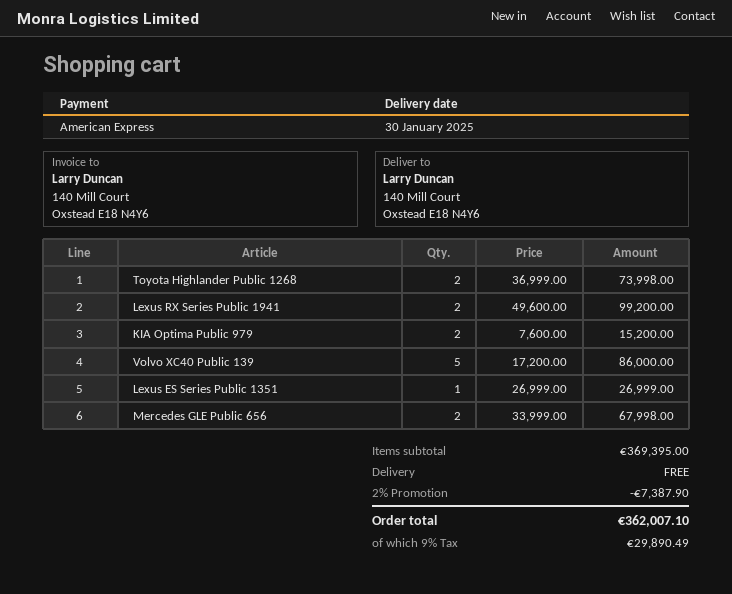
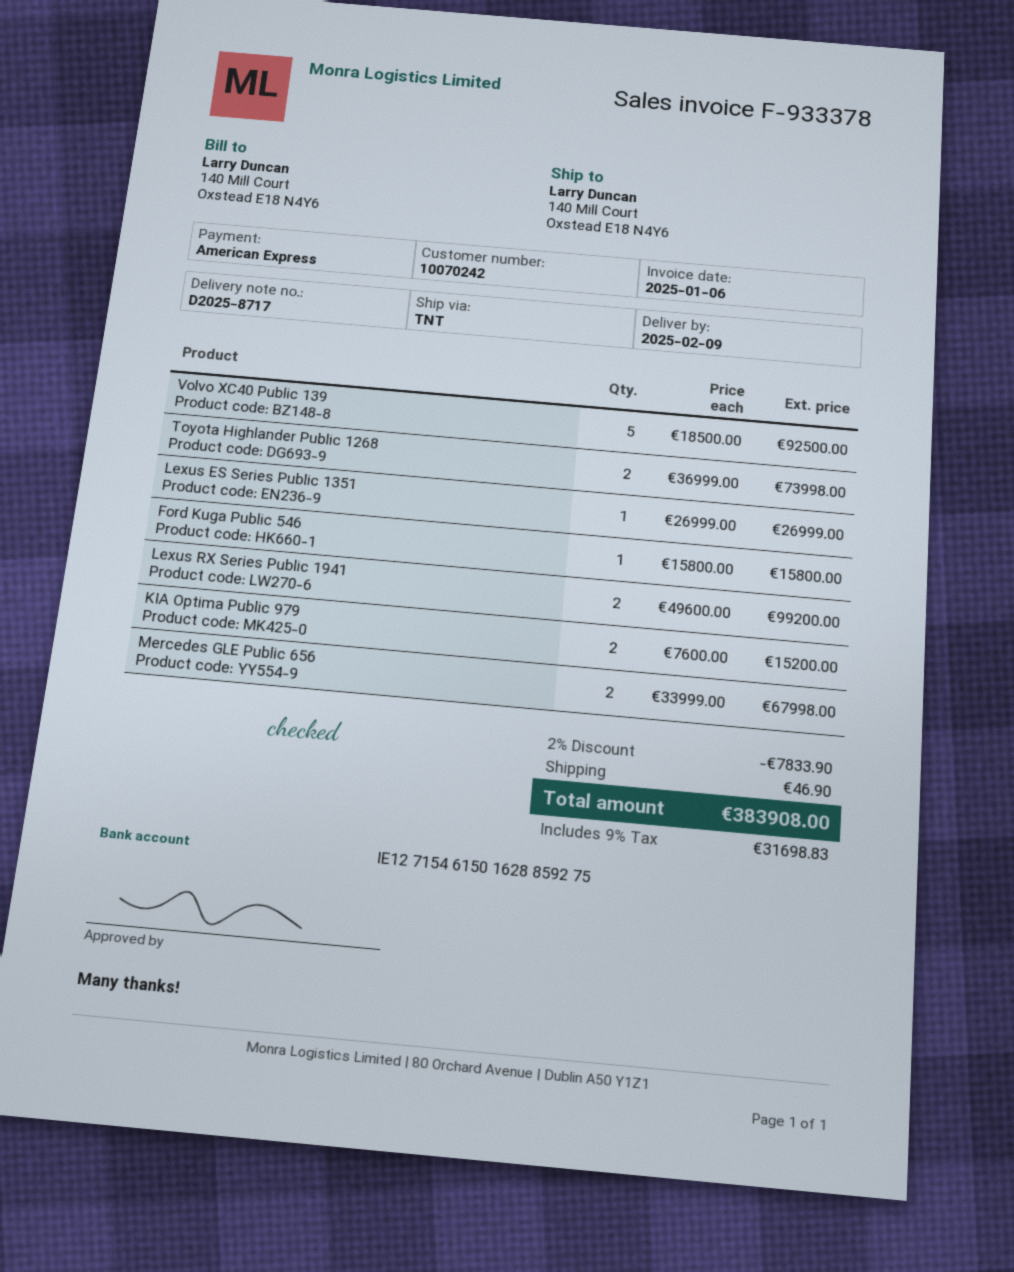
delivery date: 2025-01-30 -> 2025-02-09
Volvo XC40 Public 139: 5 x 17200.00 = 86000.00 -> 5 x 18500.00 = 92500.00
Ford Kuga Public 546: none -> 1 x 15800.00 = 15800.00
discount: 2% = 7387.90 -> 2% = 7833.90
shipping: 0.00 -> 46.90
tax: 9% = 29890.49 -> 9% = 31698.83
total: 362007.10 -> 383908.00

